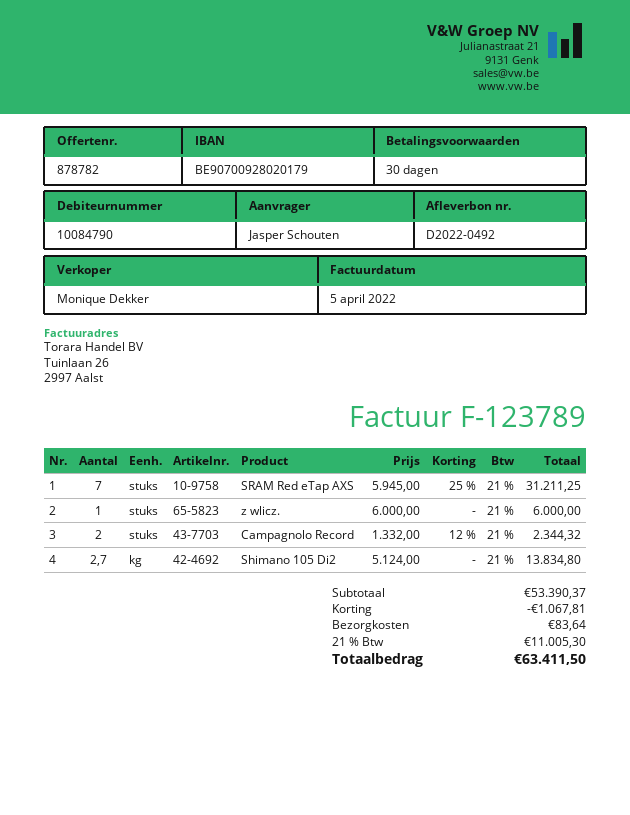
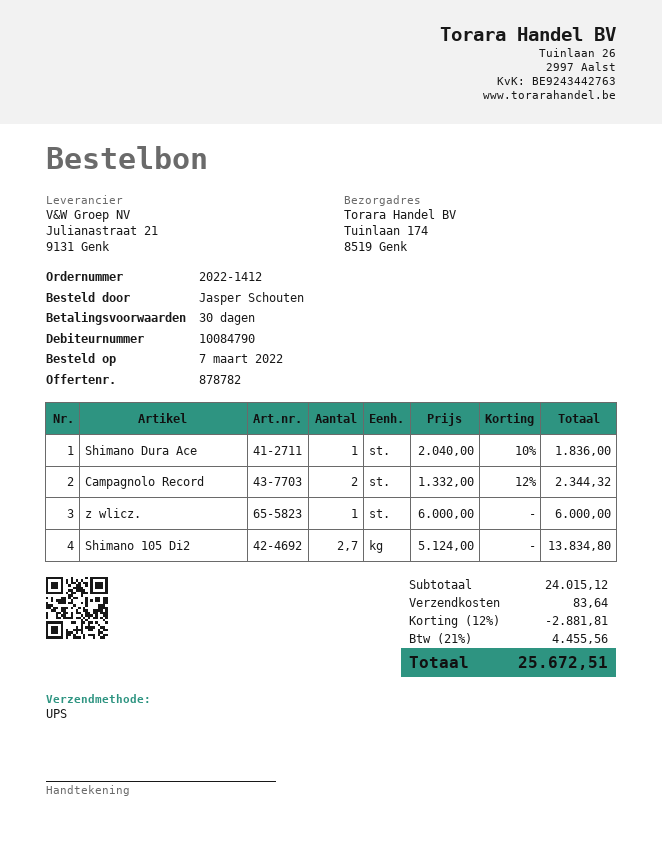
SRAM Red eTap AXS: 7 x 5945.00 - 25% = 31211.25 -> none
Shimano Dura Ace: none -> 1 x 2040.00 - 10% = 1836.00
subtotal: 53390.37 -> 24015.12
discount: 1067.81 -> 2881.81
tax: 21% = 11005.30 -> 21% = 4455.56
total: 63411.50 -> 25672.51

